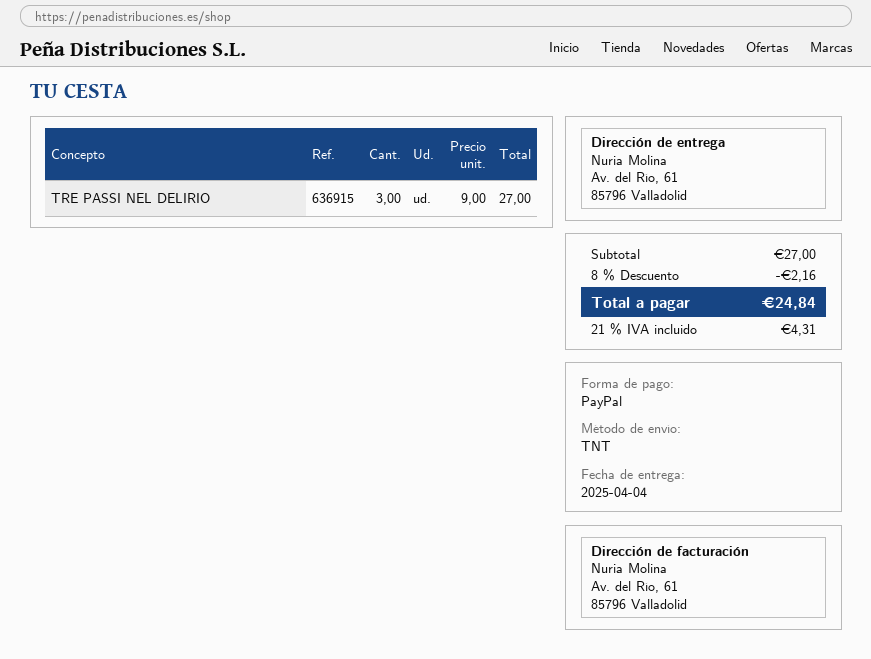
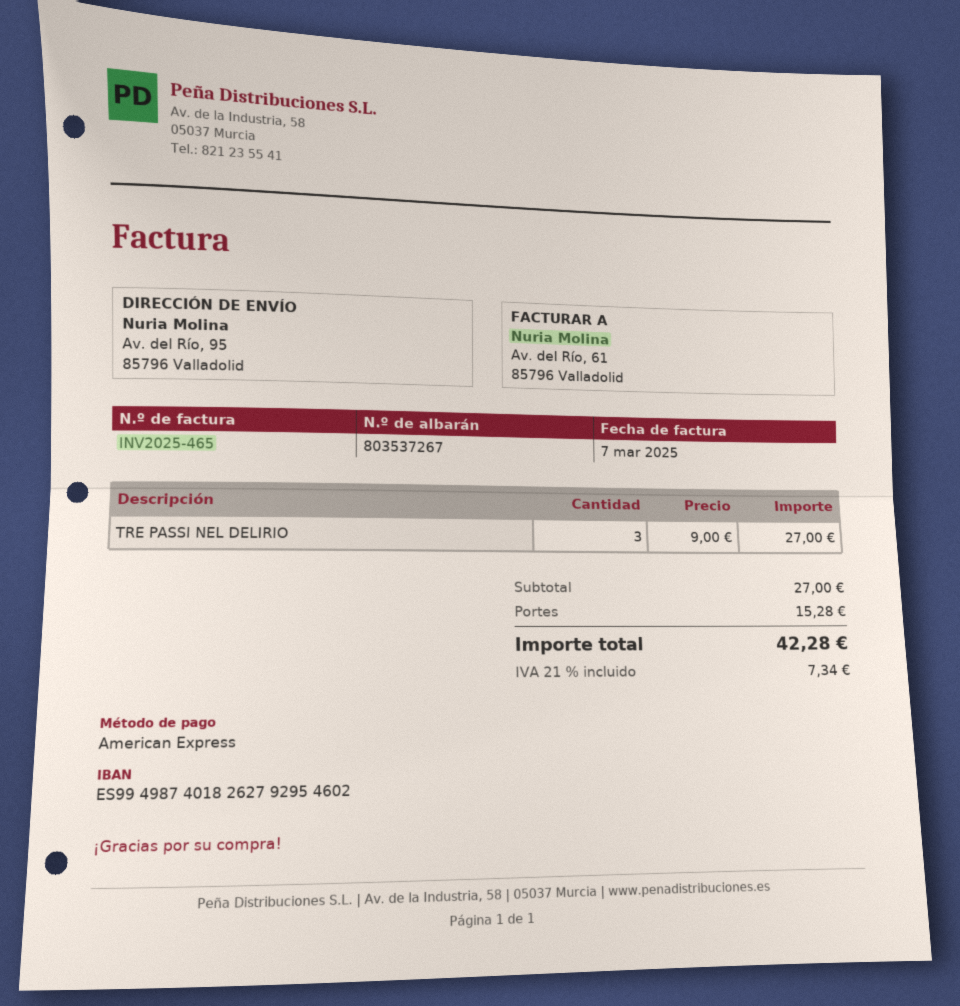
payment method: PayPal -> American Express
ship to: Av. del Río, 61, 85796 Valladolid -> Av. del Río, 95, 85796 Valladolid
discount: 8% = 2.16 -> none
shipping: none -> 15.28
tax: 21% = 4.31 -> 21% = 7.34
total: 24.84 -> 42.28

